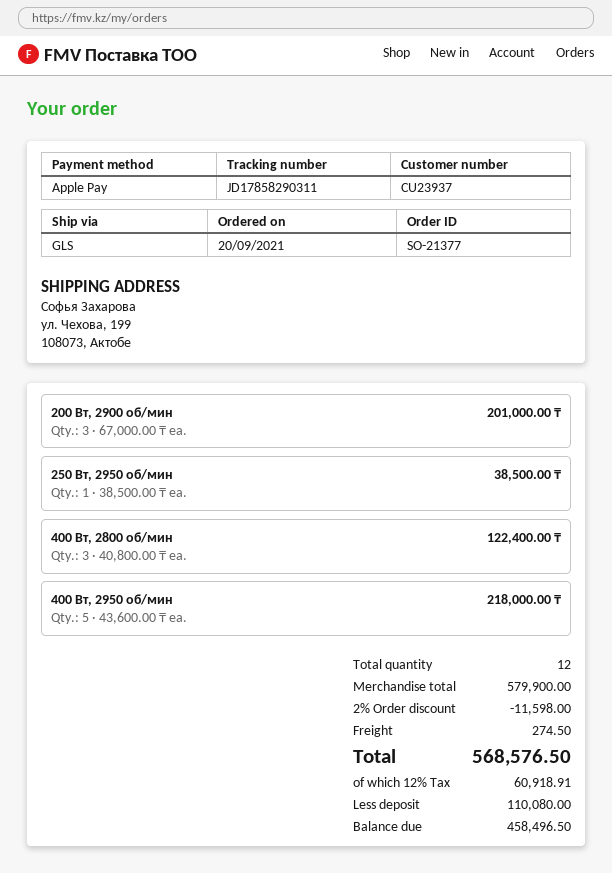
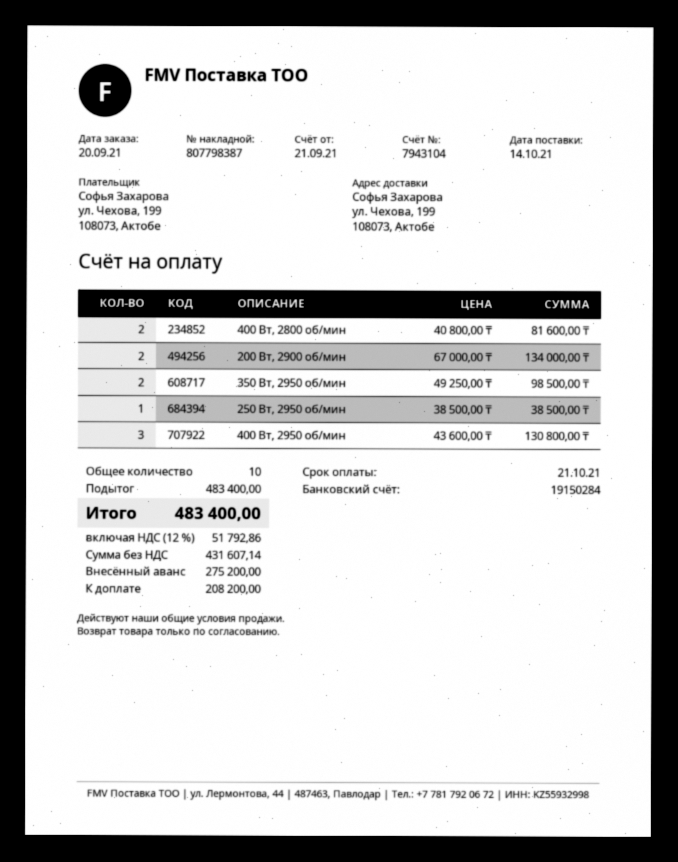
200 Вт, 2900 об/мин: 3 x 67000.00 = 201000.00 -> 2 x 67000.00 = 134000.00
400 Вт, 2800 об/мин: 3 x 40800.00 = 122400.00 -> 2 x 40800.00 = 81600.00
400 Вт, 2950 об/мин: 5 x 43600.00 = 218000.00 -> 3 x 43600.00 = 130800.00
350 Вт, 2950 об/мин: none -> 2 x 49250.00 = 98500.00
total quantity: 12 -> 10
subtotal: 579900.00 -> 483400.00
discount: 2% = 11598.00 -> none
shipping: 274.50 -> none
tax: 12% = 60918.91 -> 12% = 51792.86
total: 568576.50 -> 483400.00
deposit: 110080.00 -> 275200.00
balance: 458496.50 -> 208200.00

